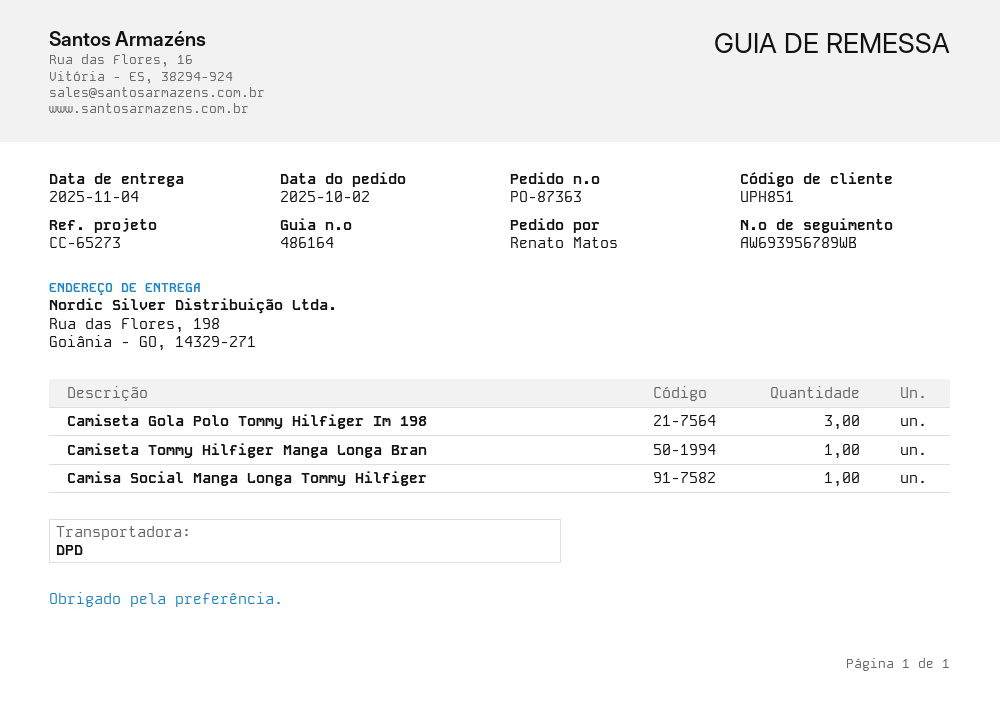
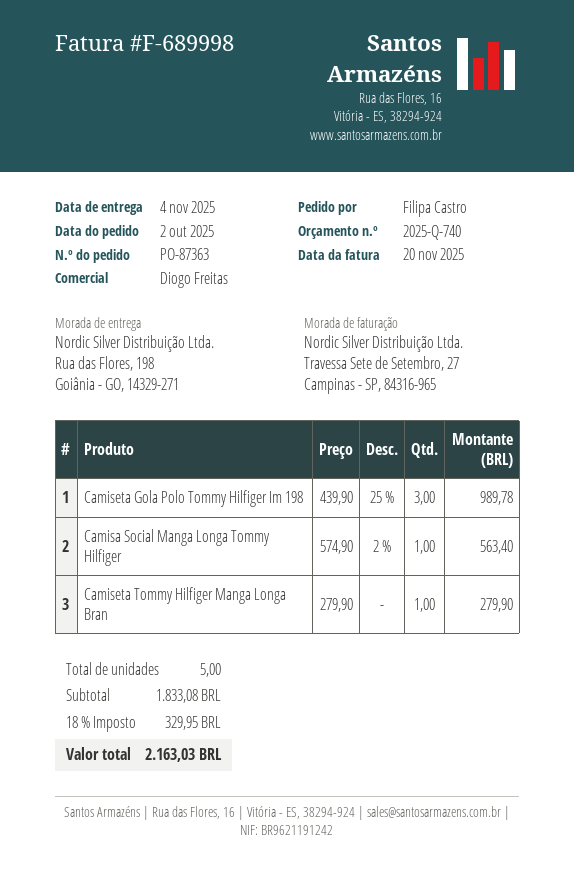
ordered by: Renato Matos -> Filipa Castro

